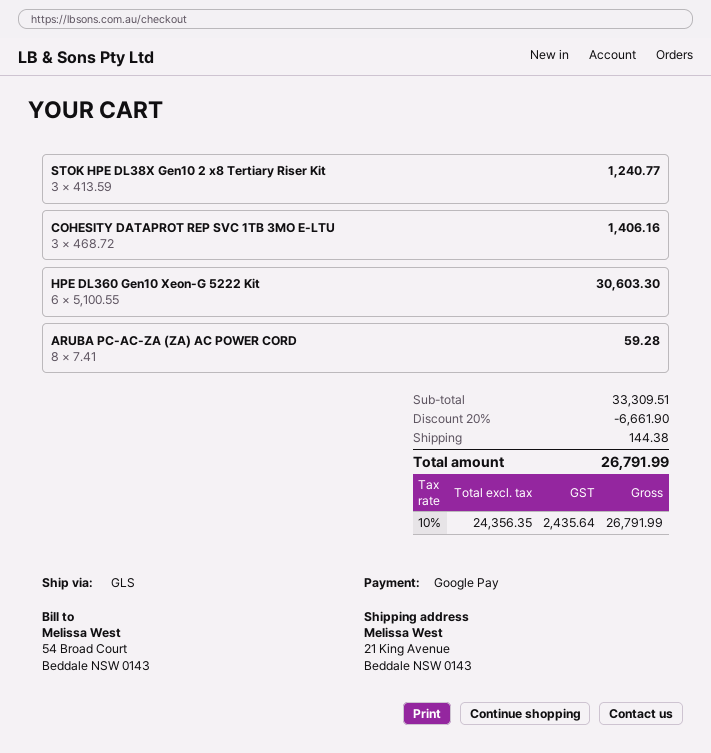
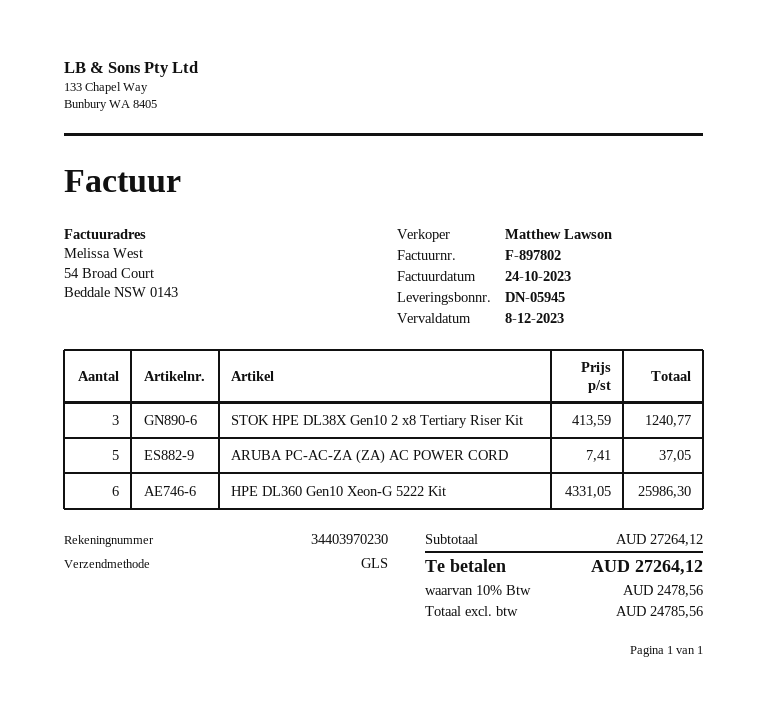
COHESITY DATAPROT REP SVC 1TB 3MO E-LTU: 3 x 468.72 = 1406.16 -> none
HPE DL360 Gen10 Xeon-G 5222 Kit: 6 x 5100.55 = 30603.30 -> 6 x 4331.05 = 25986.30
ARUBA PC-AC-ZA (ZA) AC POWER CORD: 8 x 7.41 = 59.28 -> 5 x 7.41 = 37.05
subtotal: 33309.51 -> 27264.12
discount: 20% = 6661.90 -> none
shipping: 144.38 -> none
net: 24356.35 -> 24785.56
tax: 10% = 2435.64 -> 10% = 2478.56
total: 26791.99 -> 27264.12

